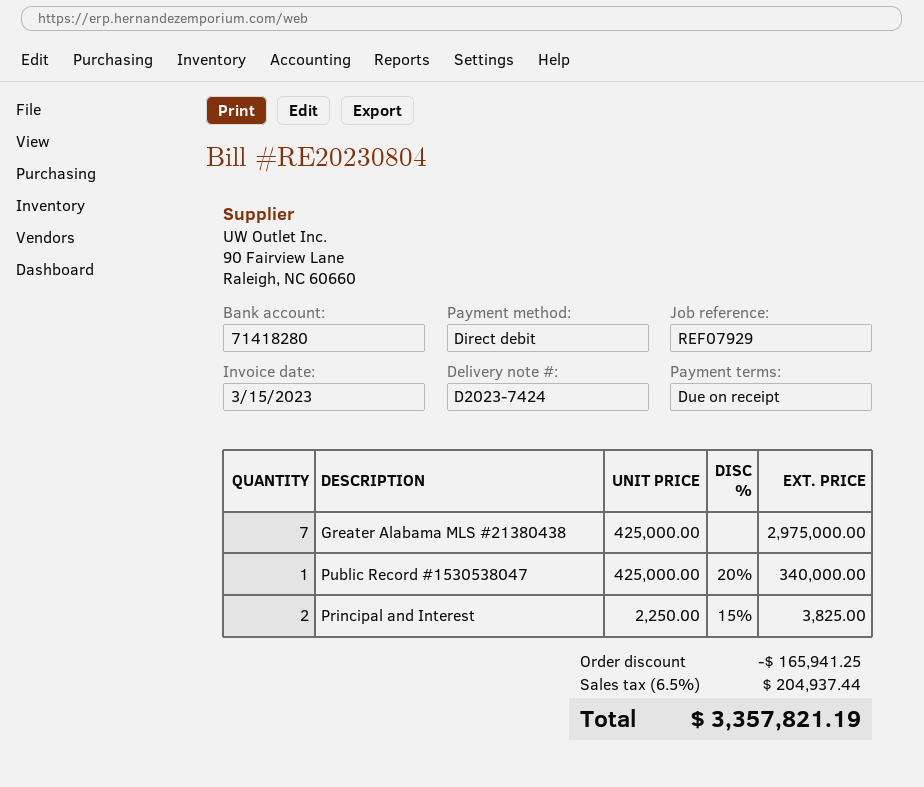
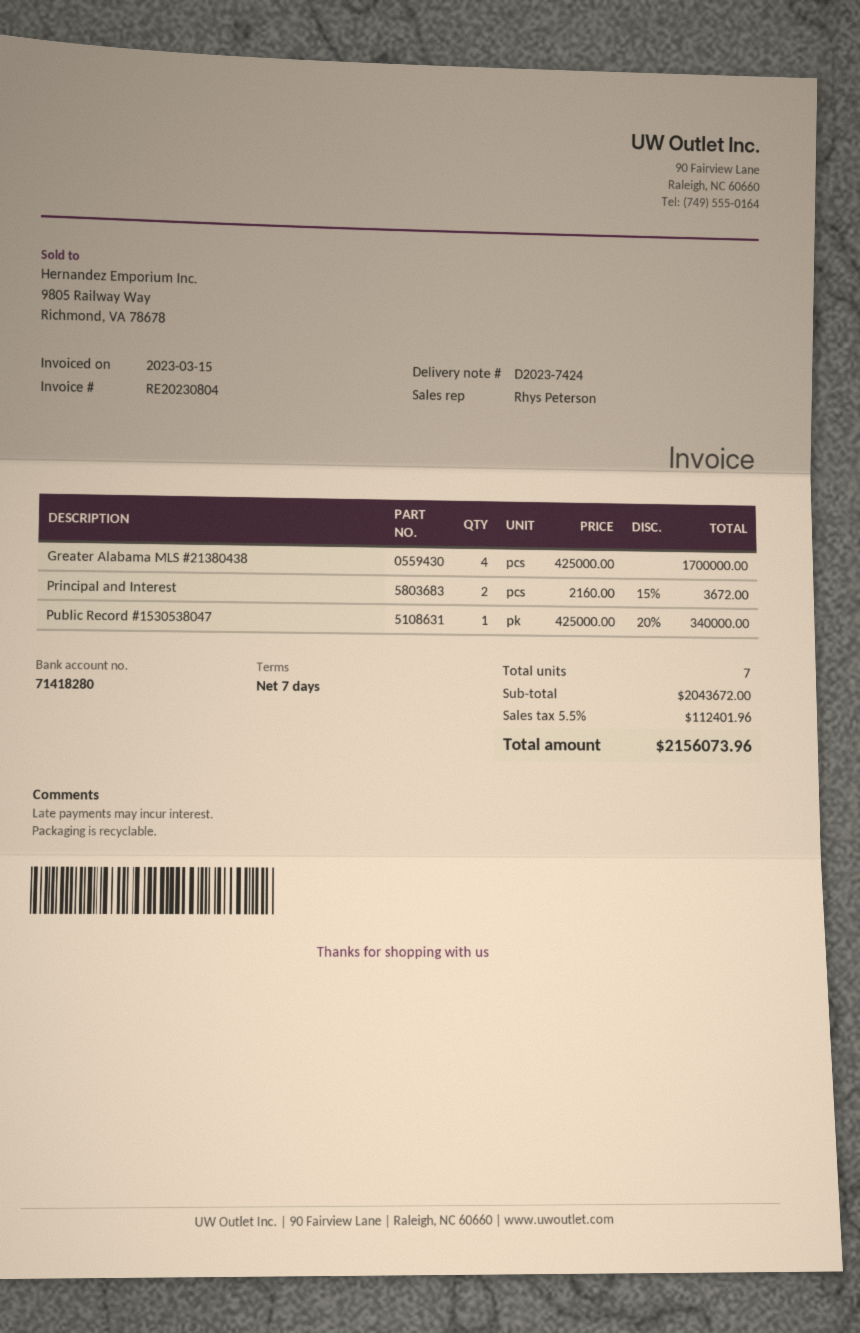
payment terms: on receipt -> 7 days
Greater Alabama MLS #21380438: 7 x 425000.00 = 2975000.00 -> 4 x 425000.00 = 1700000.00
Principal and Interest: 2 x 2250.00 - 15% = 3825.00 -> 2 x 2160.00 - 15% = 3672.00
discount: 165941.25 -> none
tax: 6.5% = 204937.44 -> 5.5% = 112401.96
total: 3357821.19 -> 2156073.96

